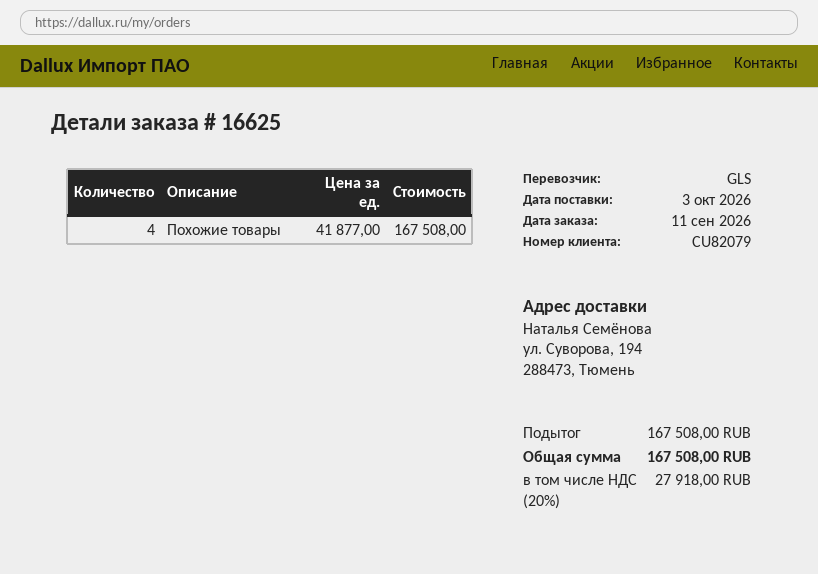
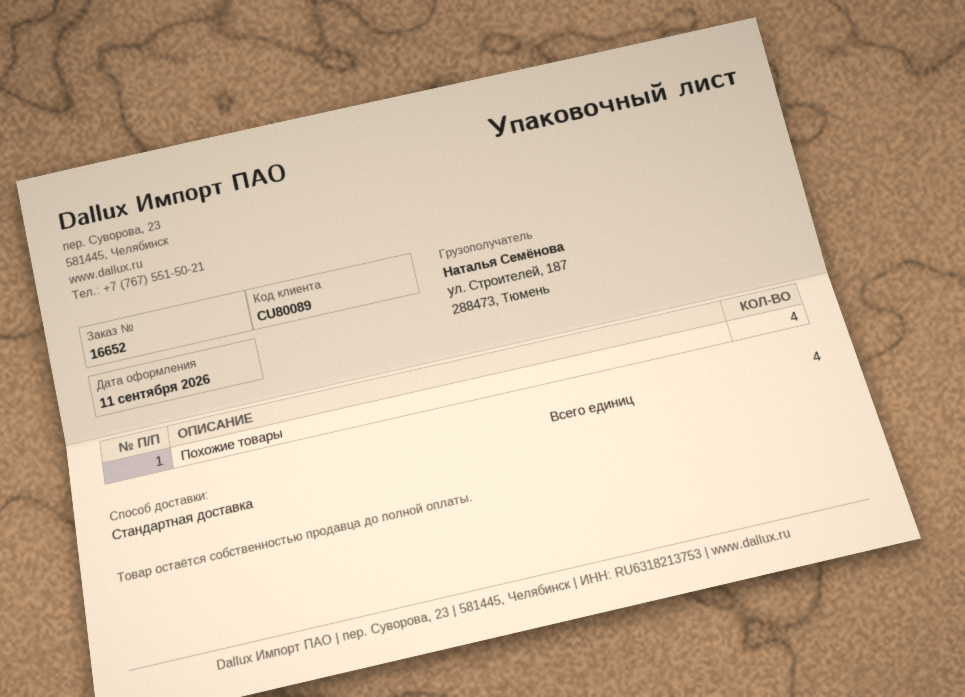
order number: 16625 -> 16652
customer number: CU82079 -> CU80089
shipping method: GLS -> standard
ship to: ул. Суворова, 194, 288473, Тюмень -> ул. Строителей, 187, 288473, Тюмень

